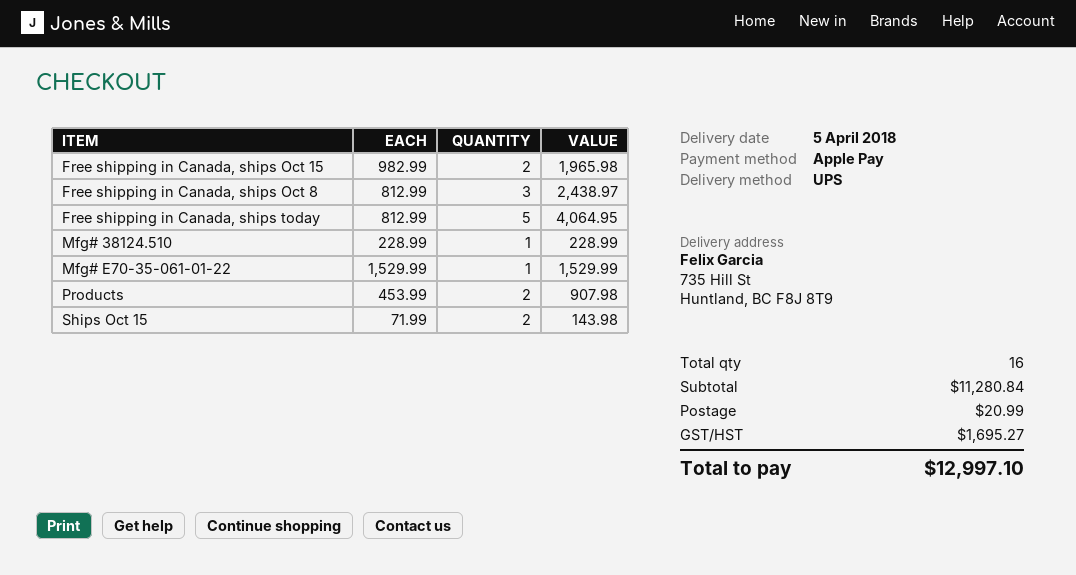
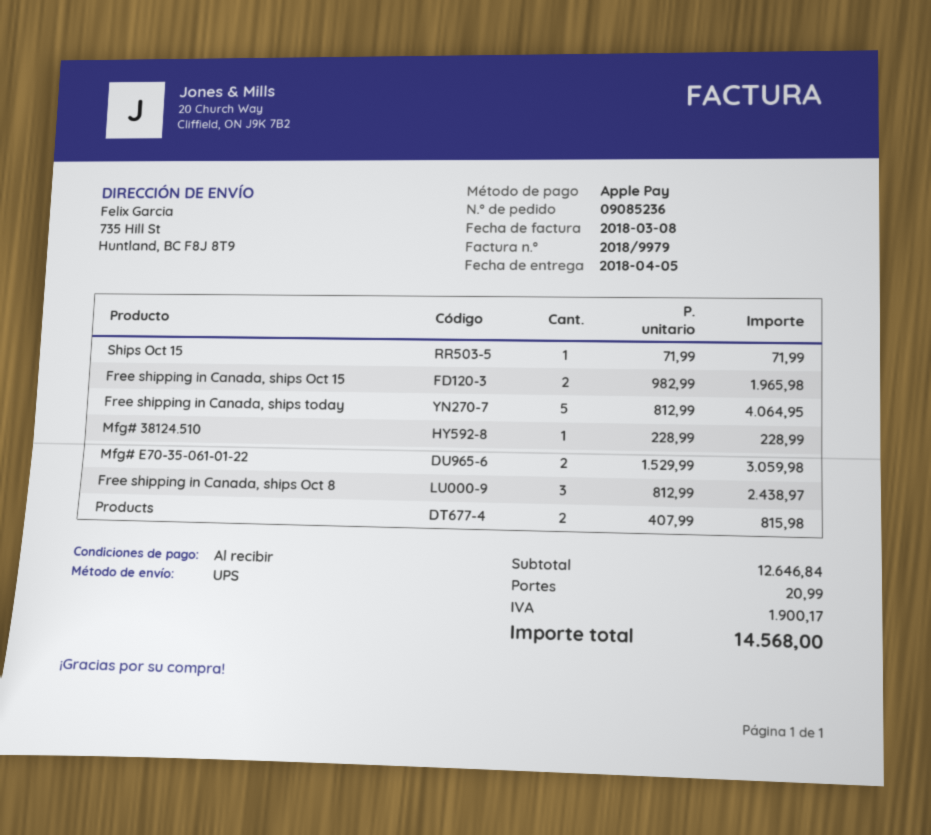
Mfg# E70-35-061-01-22: 1 x 1529.99 = 1529.99 -> 2 x 1529.99 = 3059.98
Products: 2 x 453.99 = 907.98 -> 2 x 407.99 = 815.98
Ships Oct 15: 2 x 71.99 = 143.98 -> 1 x 71.99 = 71.99
subtotal: 11280.84 -> 12646.84
tax: 1695.27 -> 1900.17
total: 12997.10 -> 14568.00

